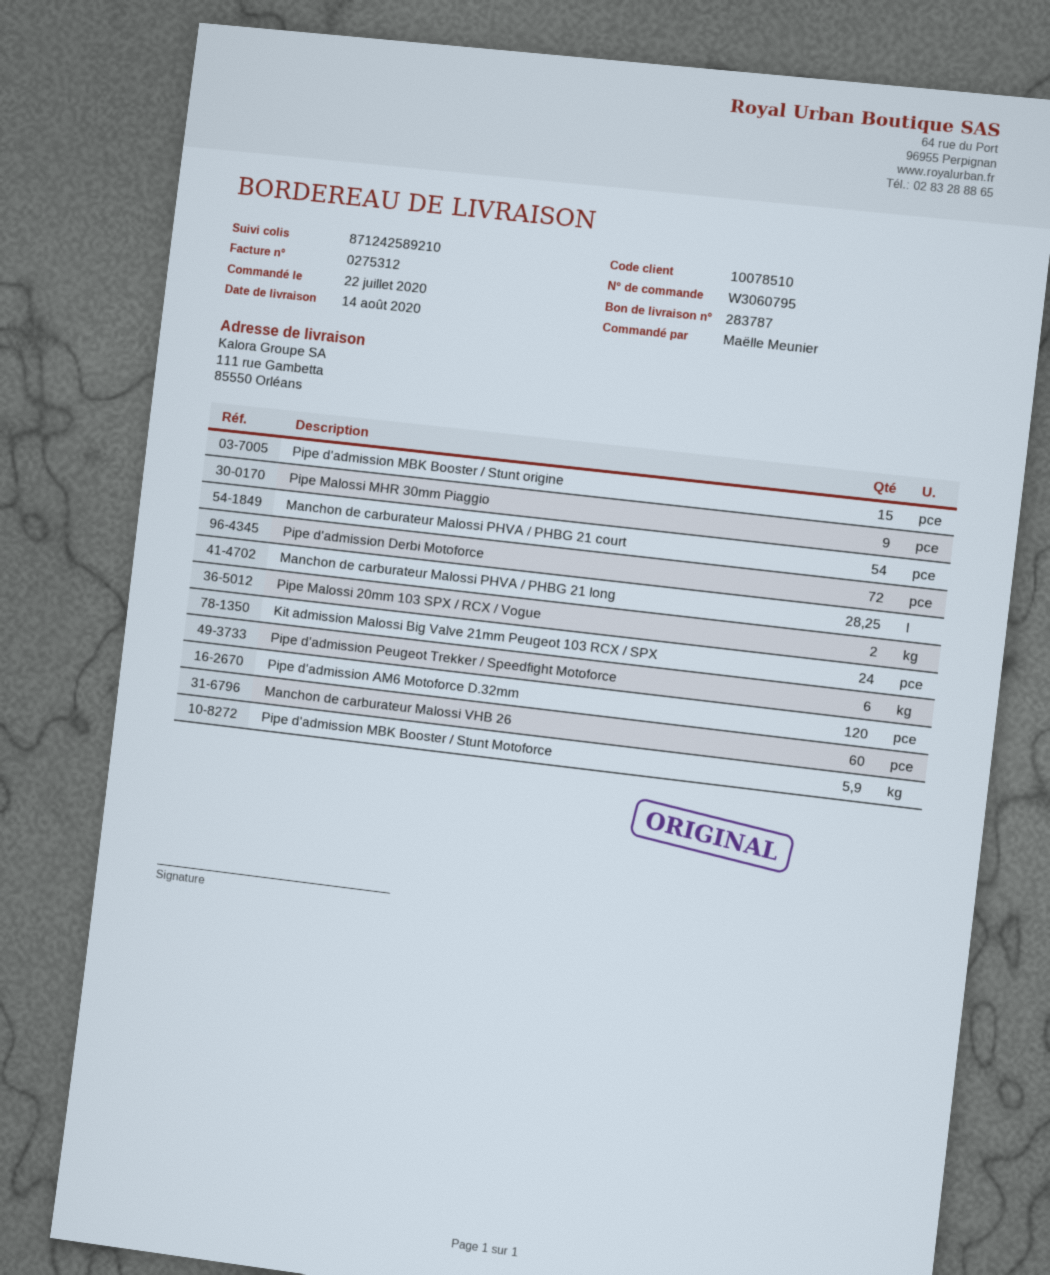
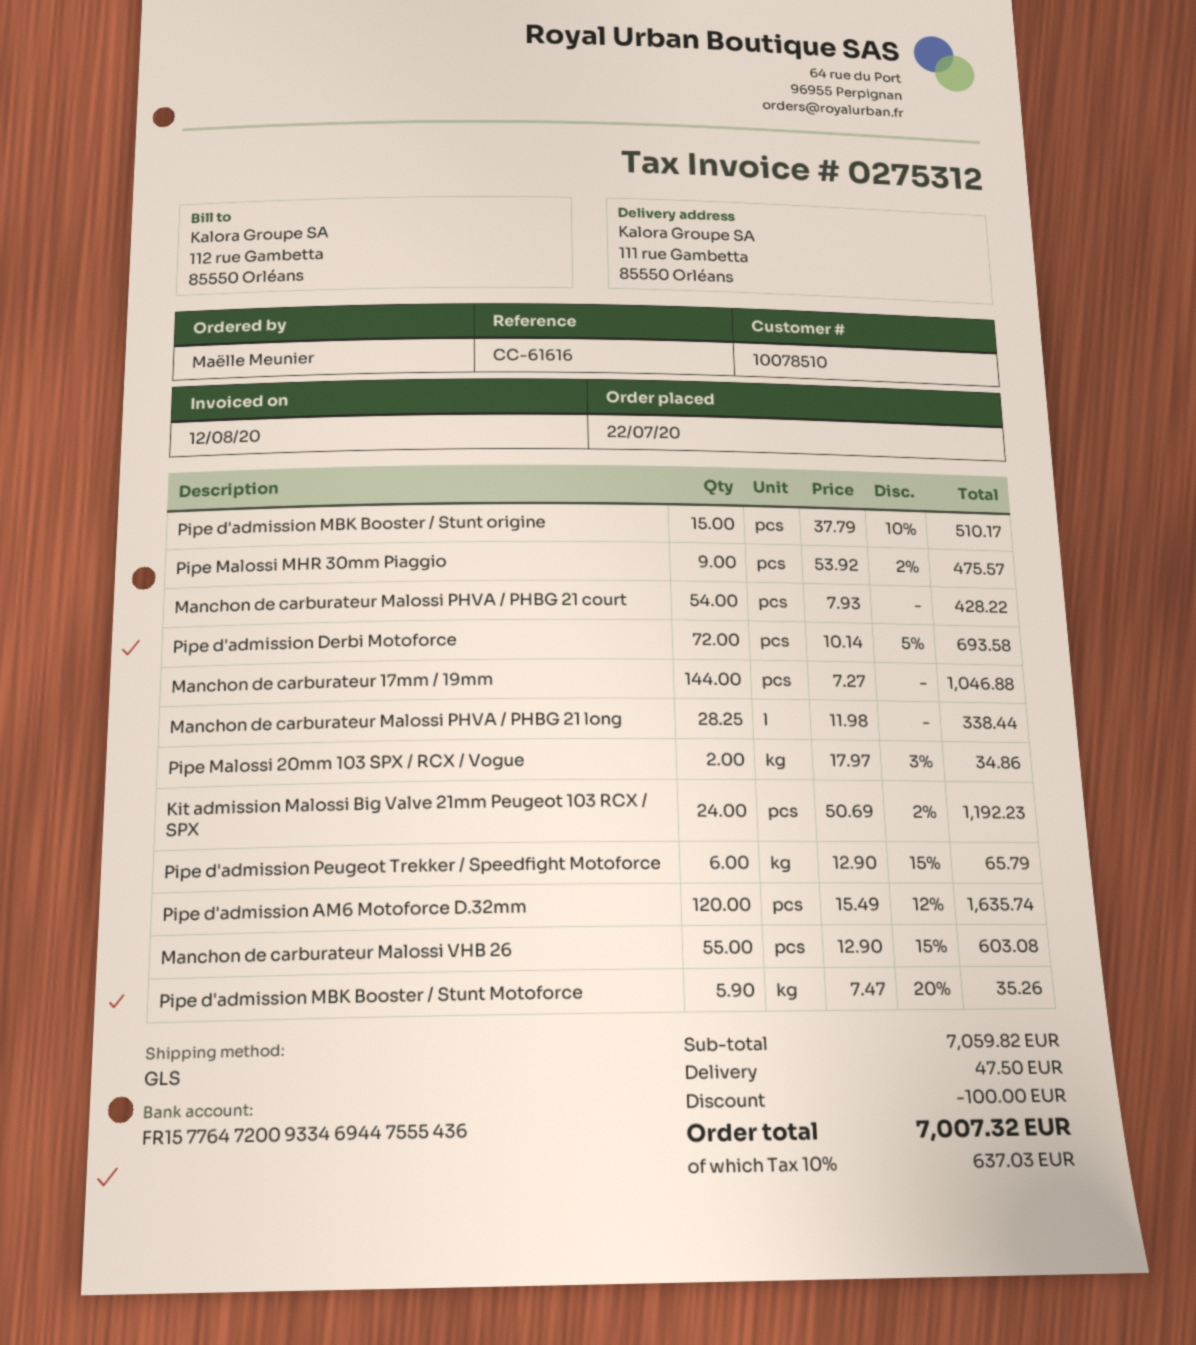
Manchon de carburateur Malossi VHB 26: 60 -> 55
Manchon de carburateur 17mm / 19mm: none -> 144

